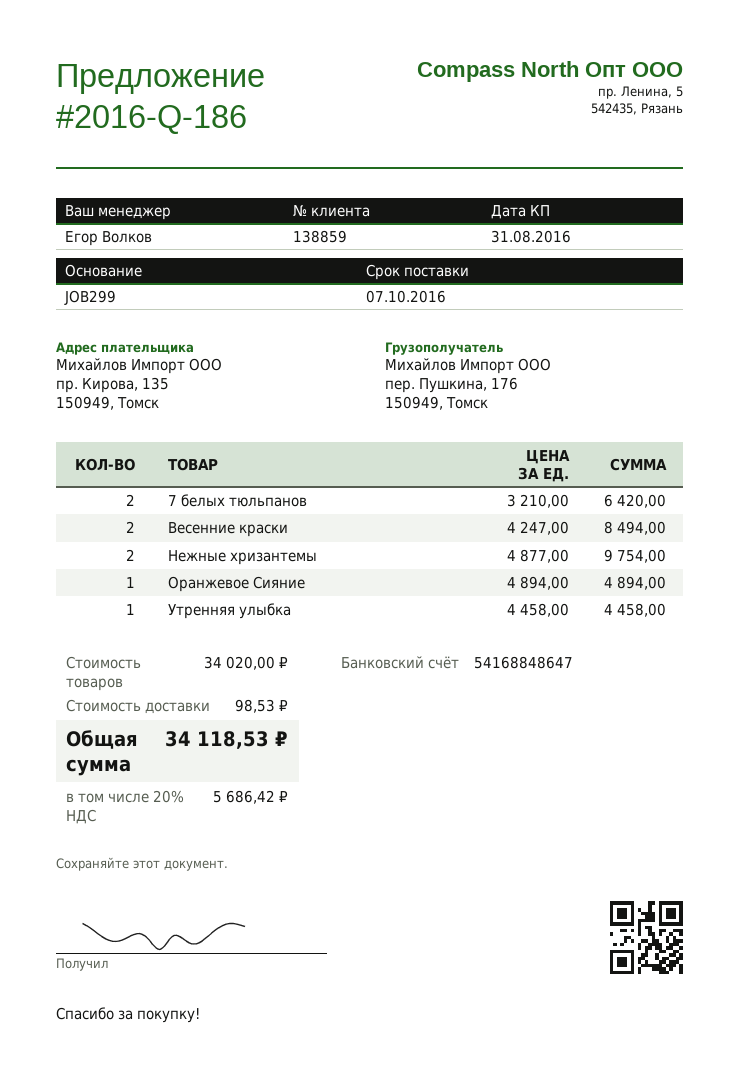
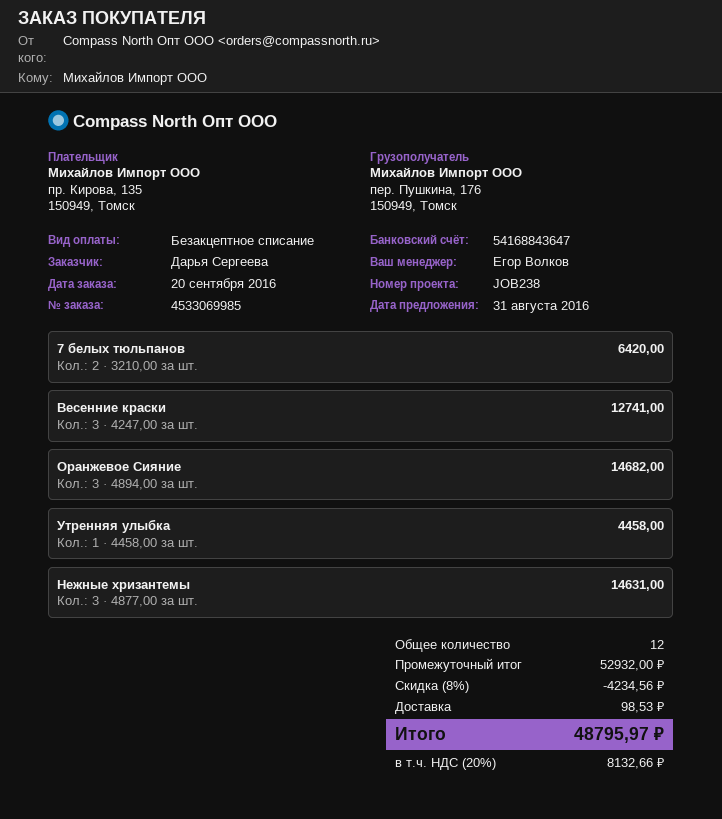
reference: JOB299 -> JOB238
bank account: 54168848647 -> 54168843647
Весенние краски: 2 x 4247.00 = 8494.00 -> 3 x 4247.00 = 12741.00
Нежные хризантемы: 2 x 4877.00 = 9754.00 -> 3 x 4877.00 = 14631.00
Оранжевое Сияние: 1 x 4894.00 = 4894.00 -> 3 x 4894.00 = 14682.00
subtotal: 34020.00 -> 52932.00
discount: none -> 8% = 4234.56
tax: 20% = 5686.42 -> 20% = 8132.66
total: 34118.53 -> 48795.97

